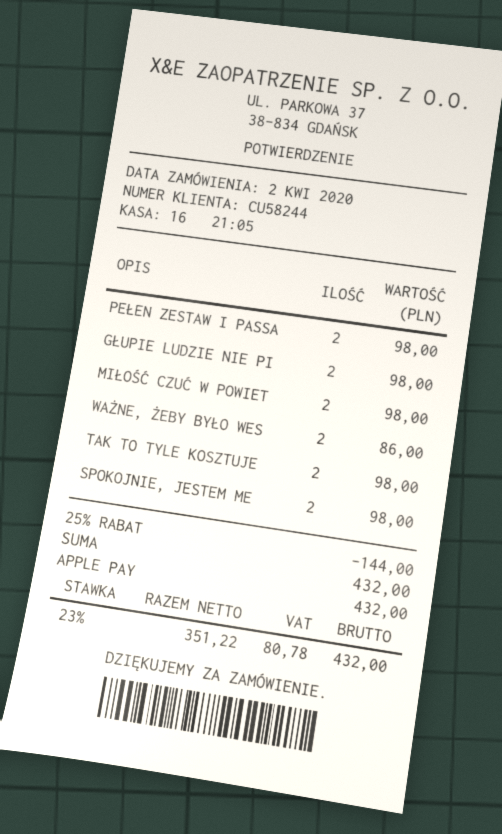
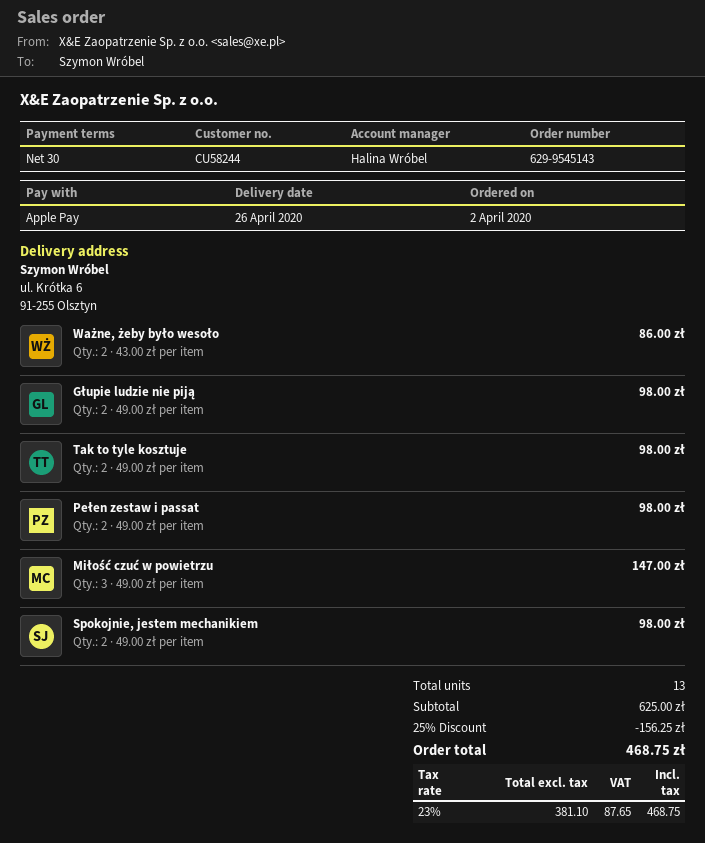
MIŁOŚĆ CZUĆ W POWIET: 2 for 98.00 -> 3 for 147.00
discount: 25% = 144.00 -> 25% = 156.25
net: 351.22 -> 381.10
tax: 23% = 80.78 -> 23% = 87.65
total: 432.00 -> 468.75

